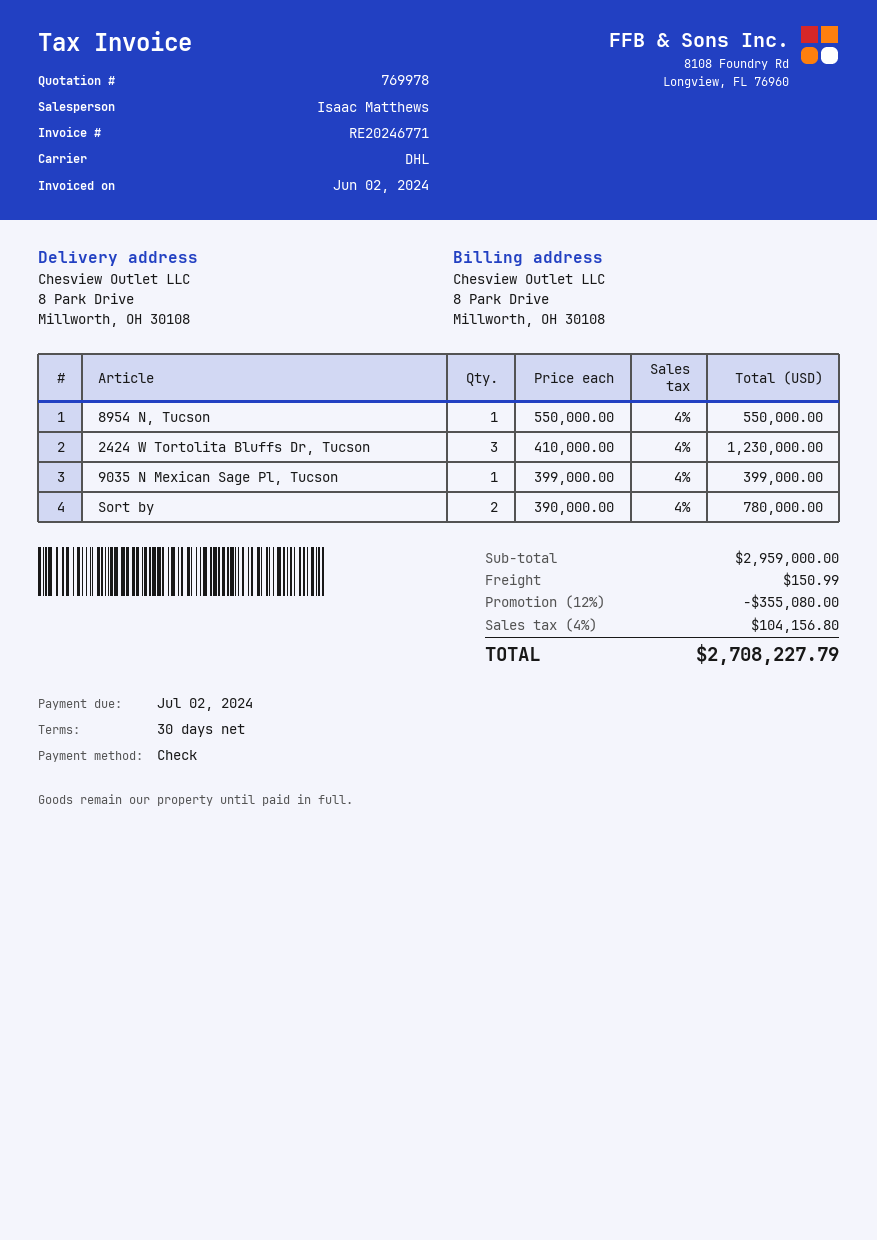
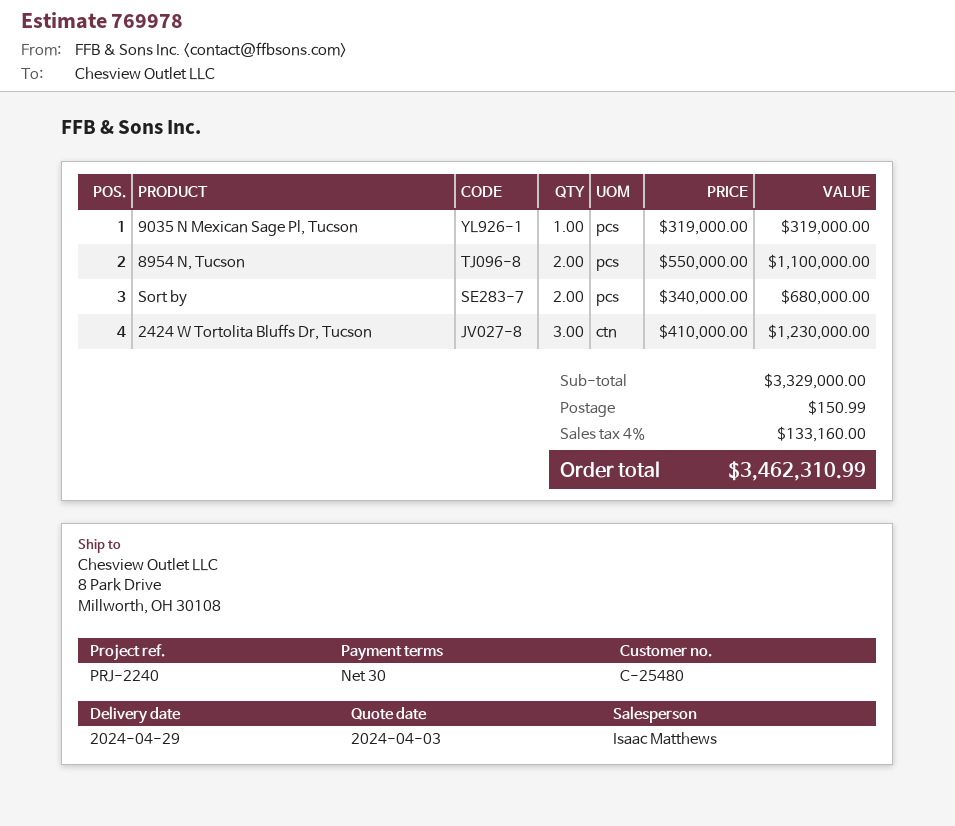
8954 N, Tucson: 1 x 550000.00 = 550000.00 -> 2 x 550000.00 = 1100000.00
9035 N Mexican Sage Pl, Tucson: 1 x 399000.00 = 399000.00 -> 1 x 319000.00 = 319000.00
Sort by: 2 x 390000.00 = 780000.00 -> 2 x 340000.00 = 680000.00
subtotal: 2959000.00 -> 3329000.00
discount: 12% = 355080.00 -> none
tax: 4% = 104156.80 -> 4% = 133160.00
total: 2708227.79 -> 3462310.99

